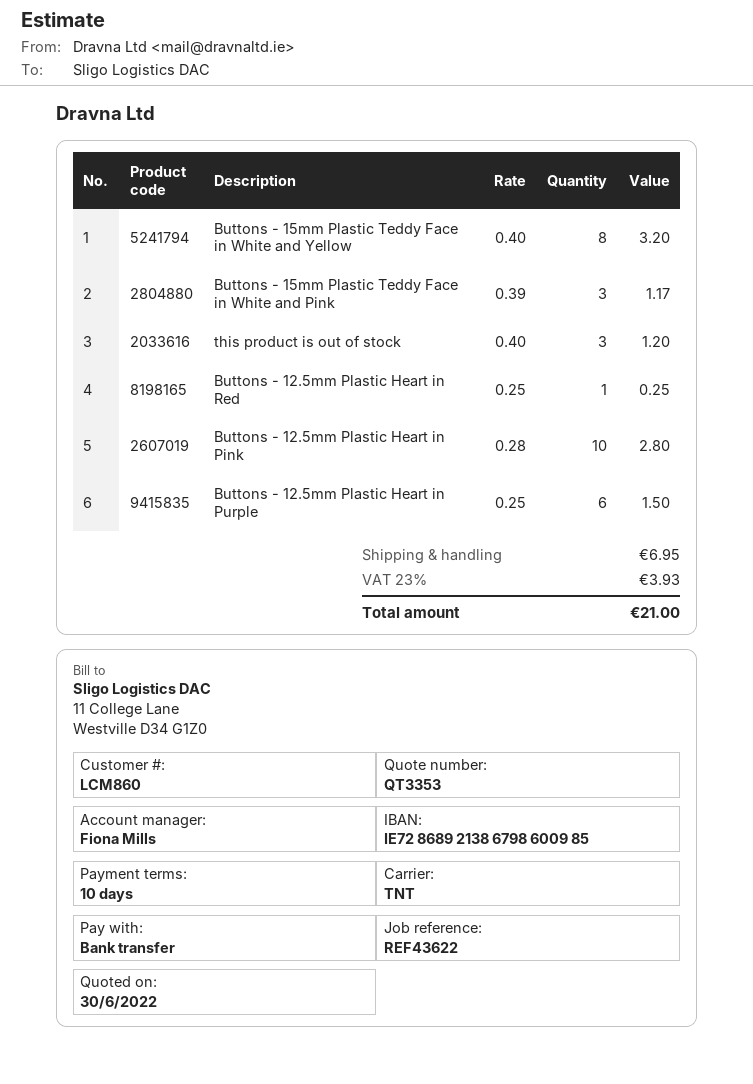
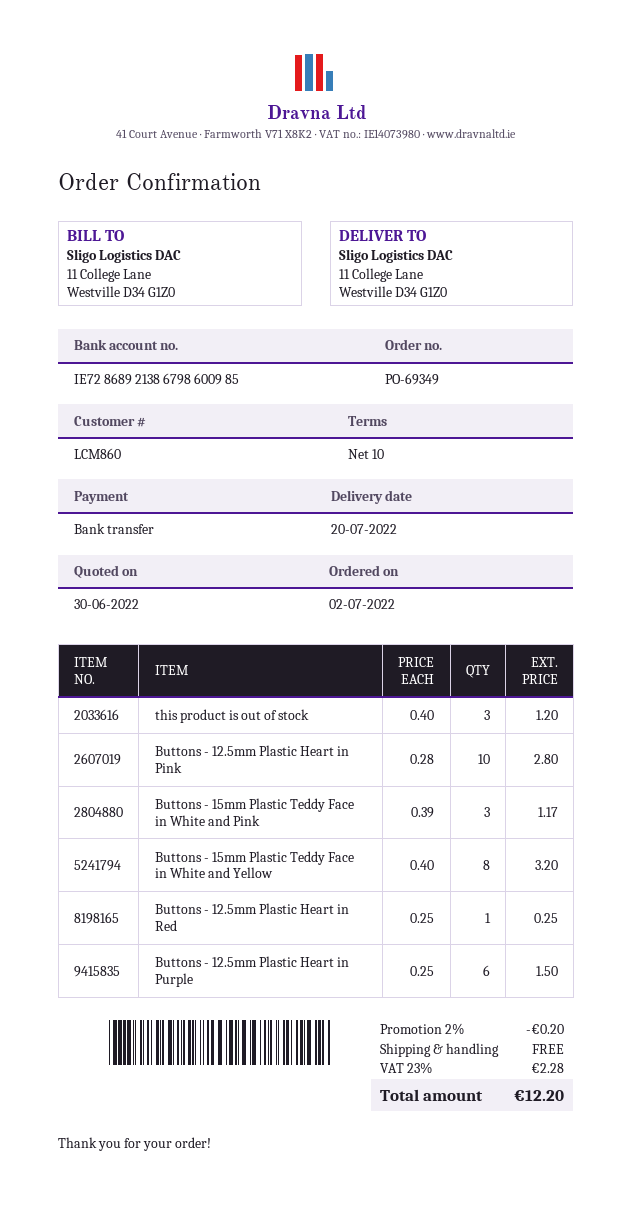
discount: none -> 2% = 0.20
shipping: 6.95 -> 0.00
tax: 23% = 3.93 -> 23% = 2.28
total: 21.00 -> 12.20

